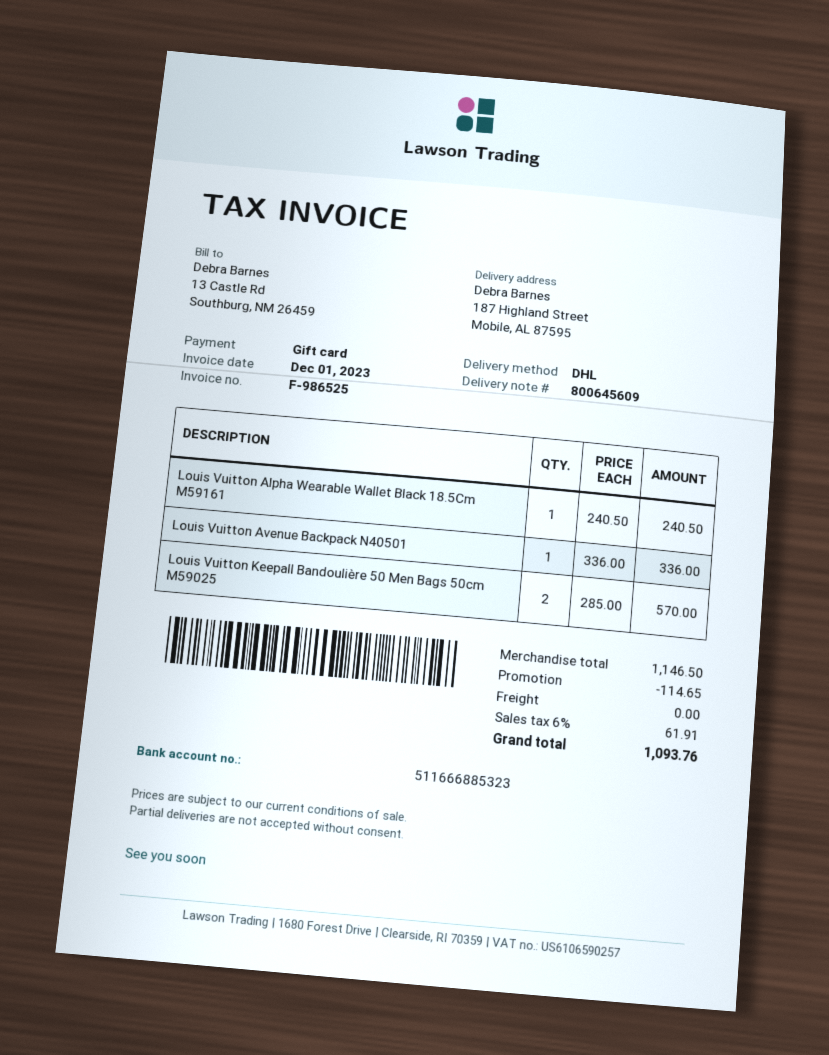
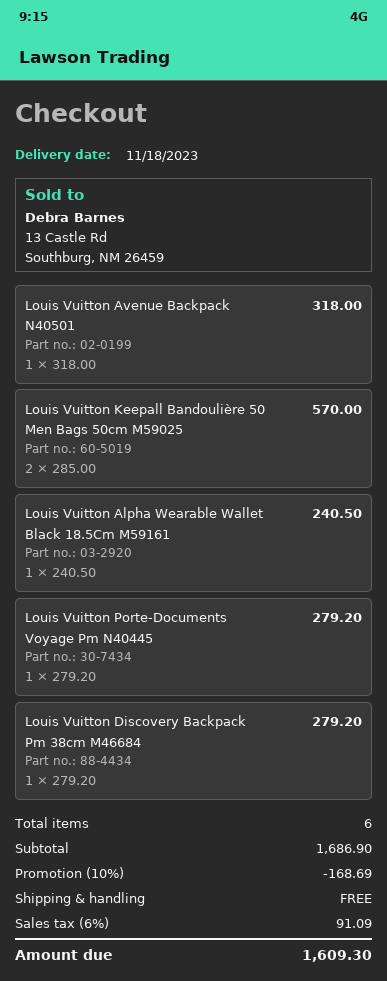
Louis Vuitton Avenue Backpack N40501: 1 x 336.00 = 336.00 -> 1 x 318.00 = 318.00
Louis Vuitton Porte-Documents Voyage Pm N40445: none -> 1 x 279.20 = 279.20
Louis Vuitton Discovery Backpack Pm 38cm M46684: none -> 1 x 279.20 = 279.20
subtotal: 1146.50 -> 1686.90
discount: 114.65 -> 168.69
tax: 6% = 61.91 -> 6% = 91.09
total: 1093.76 -> 1609.30

